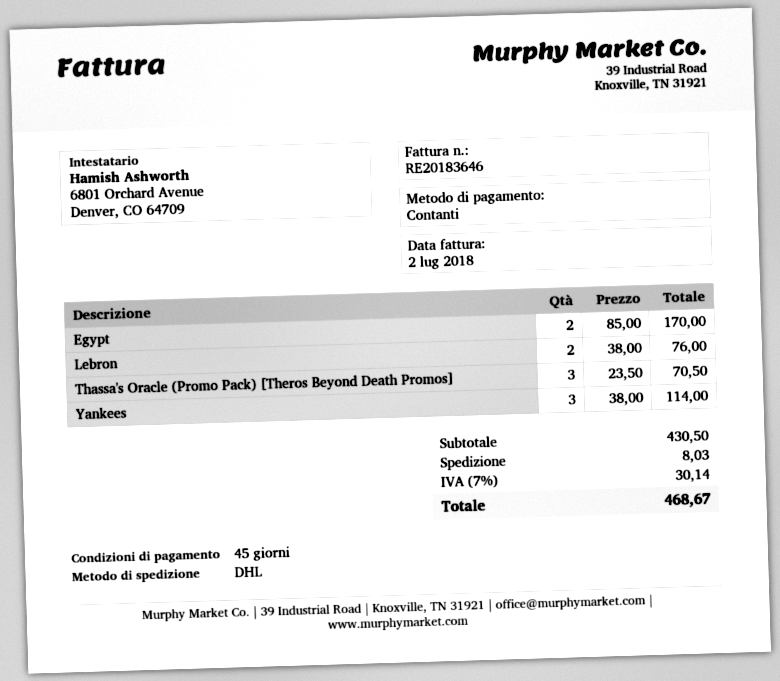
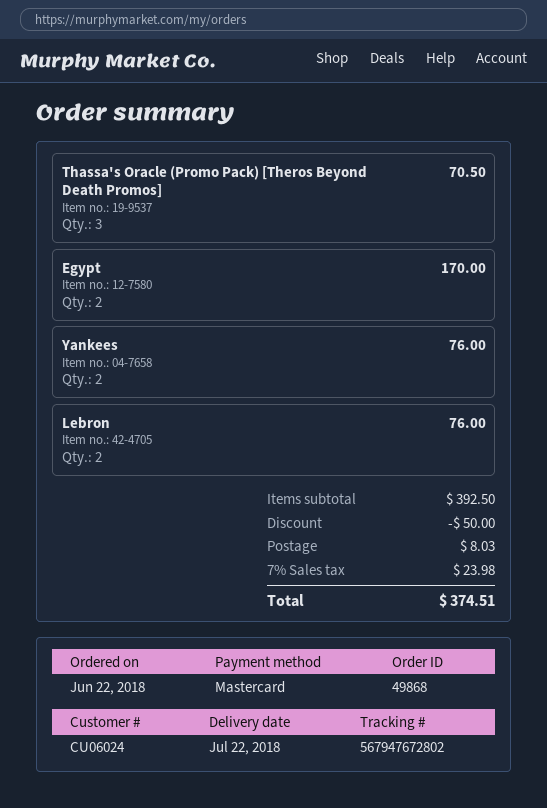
payment method: cash -> Mastercard
Yankees: 3 for 114.00 -> 2 for 76.00
subtotal: 430.50 -> 392.50
discount: none -> 50.00
tax: 7% = 30.14 -> 7% = 23.98
total: 468.67 -> 374.51

